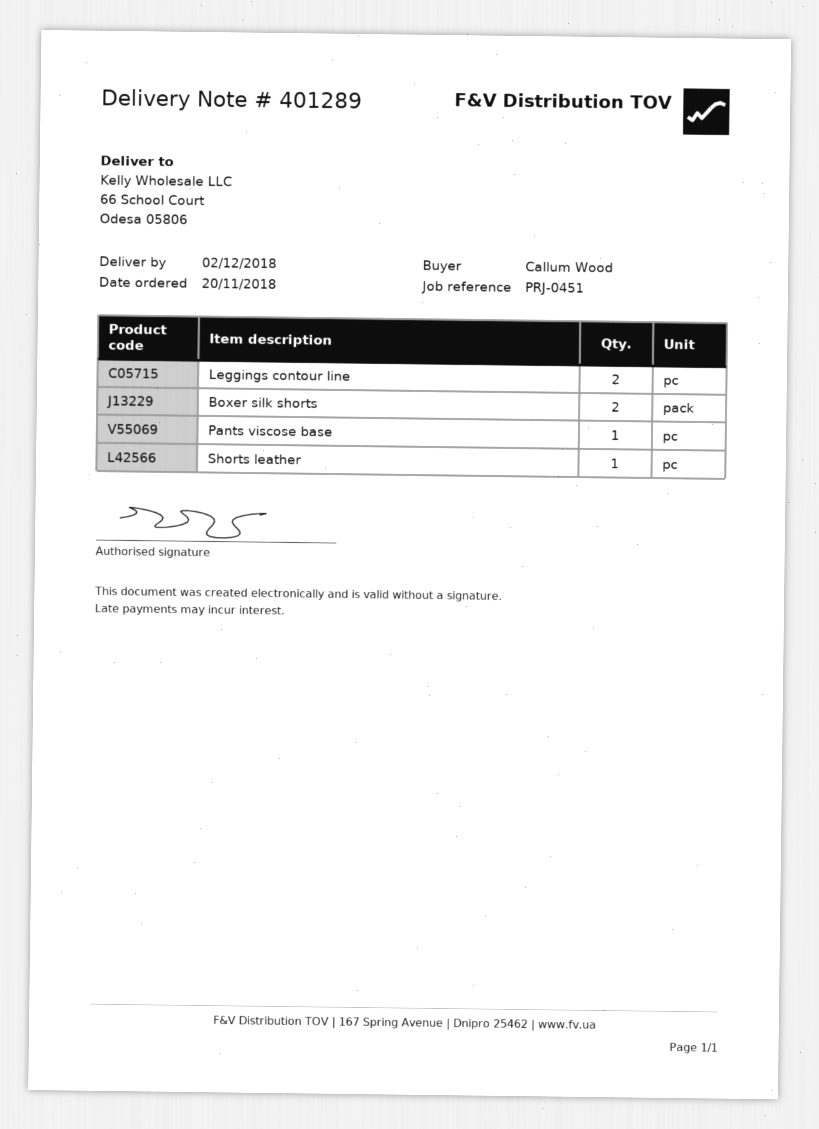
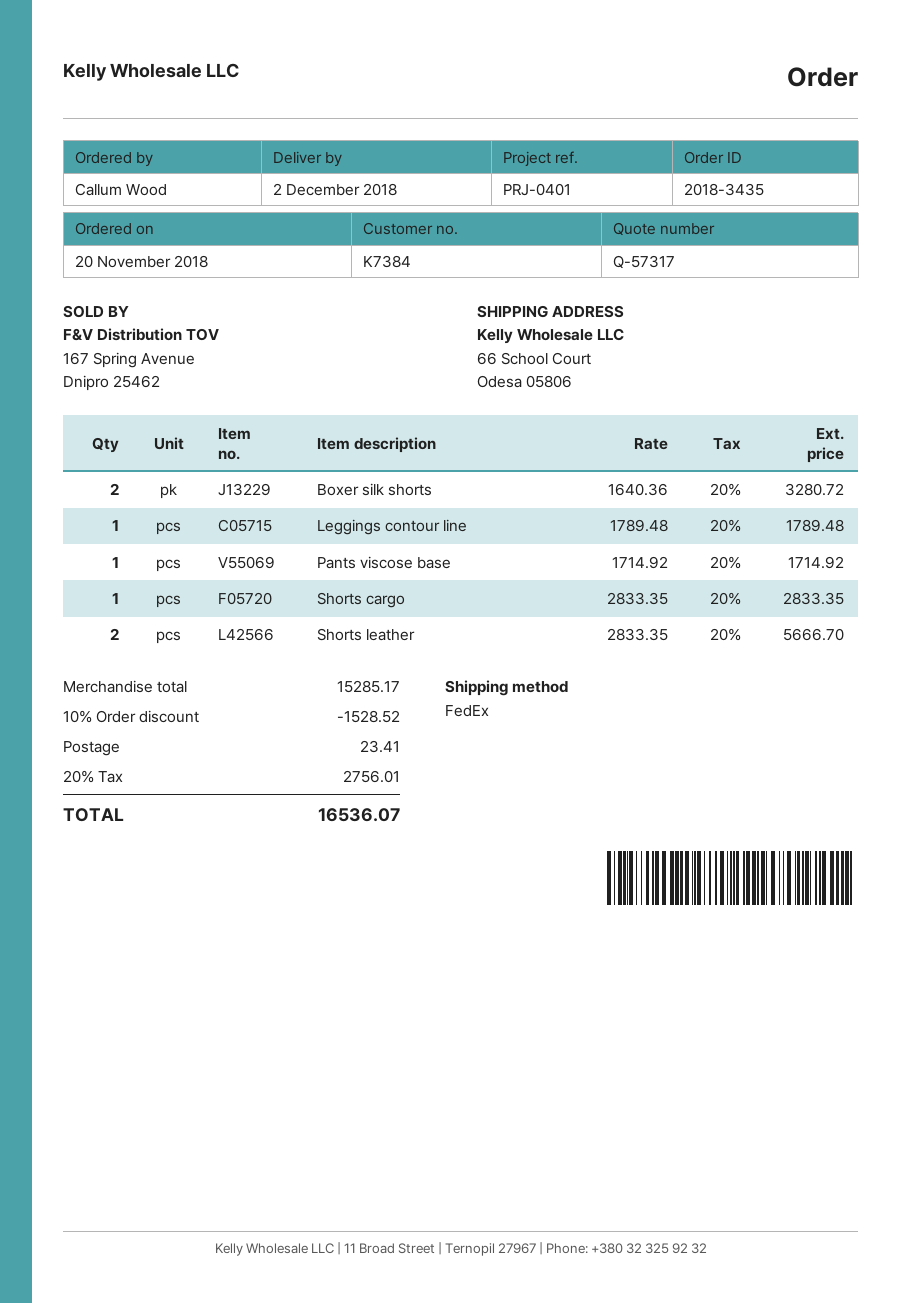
reference: PRJ-0451 -> PRJ-0401
Leggings contour line: 2 -> 1
Shorts leather: 1 -> 2
Shorts cargo: none -> 1

